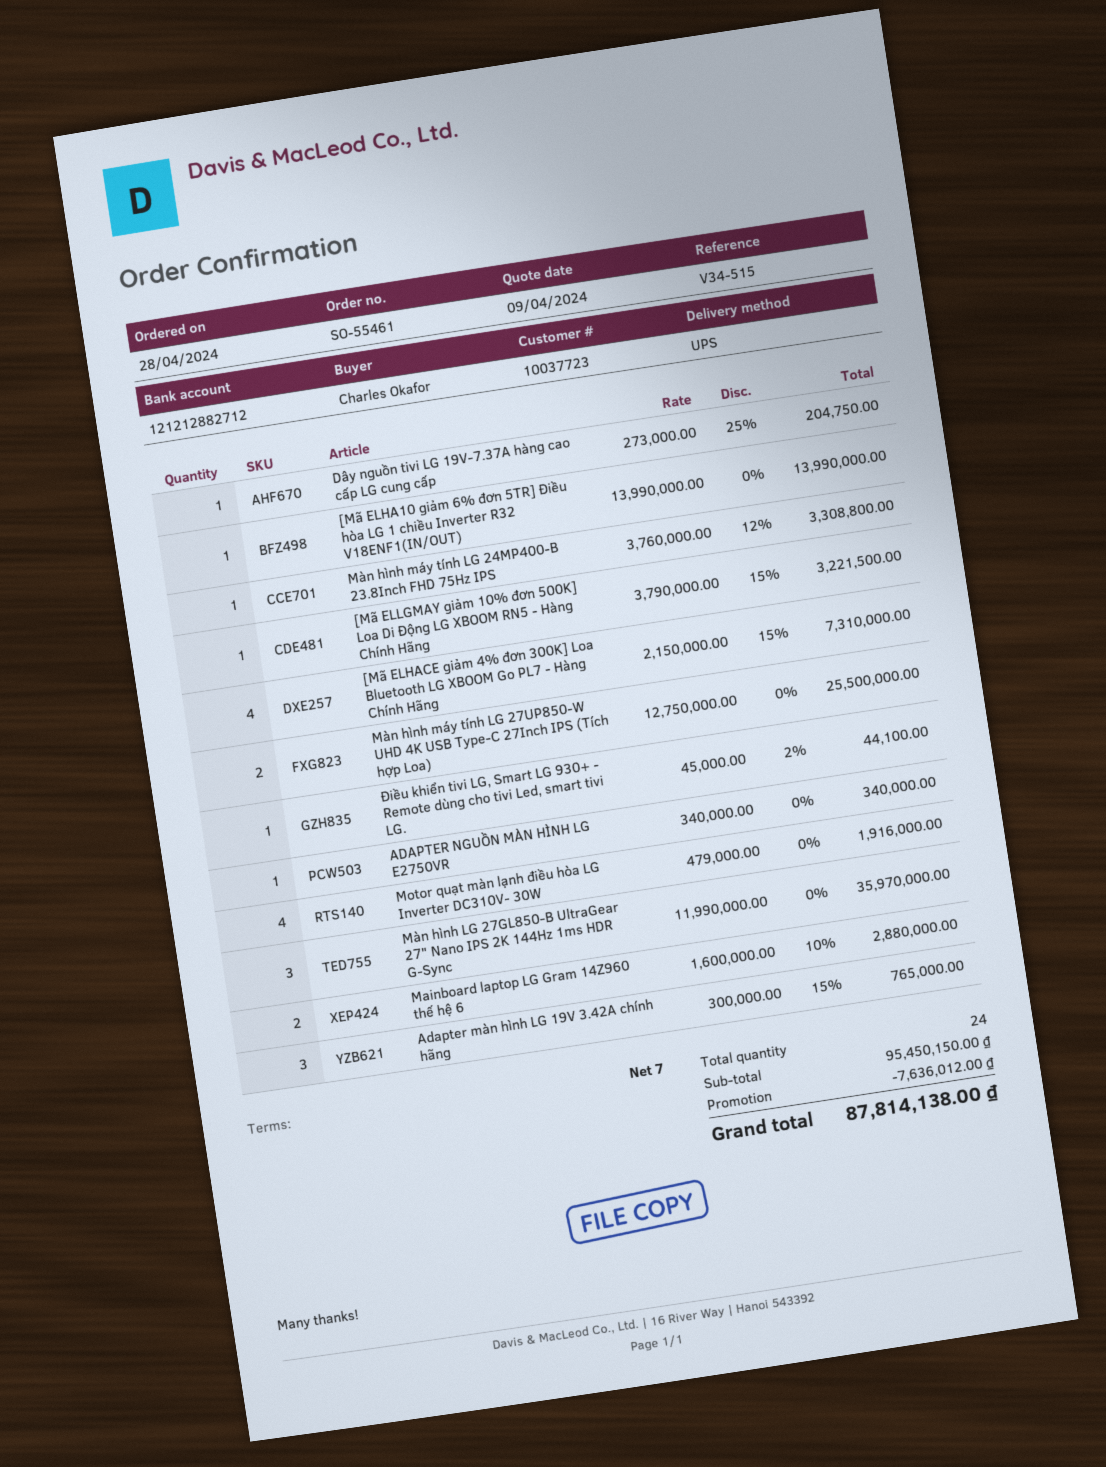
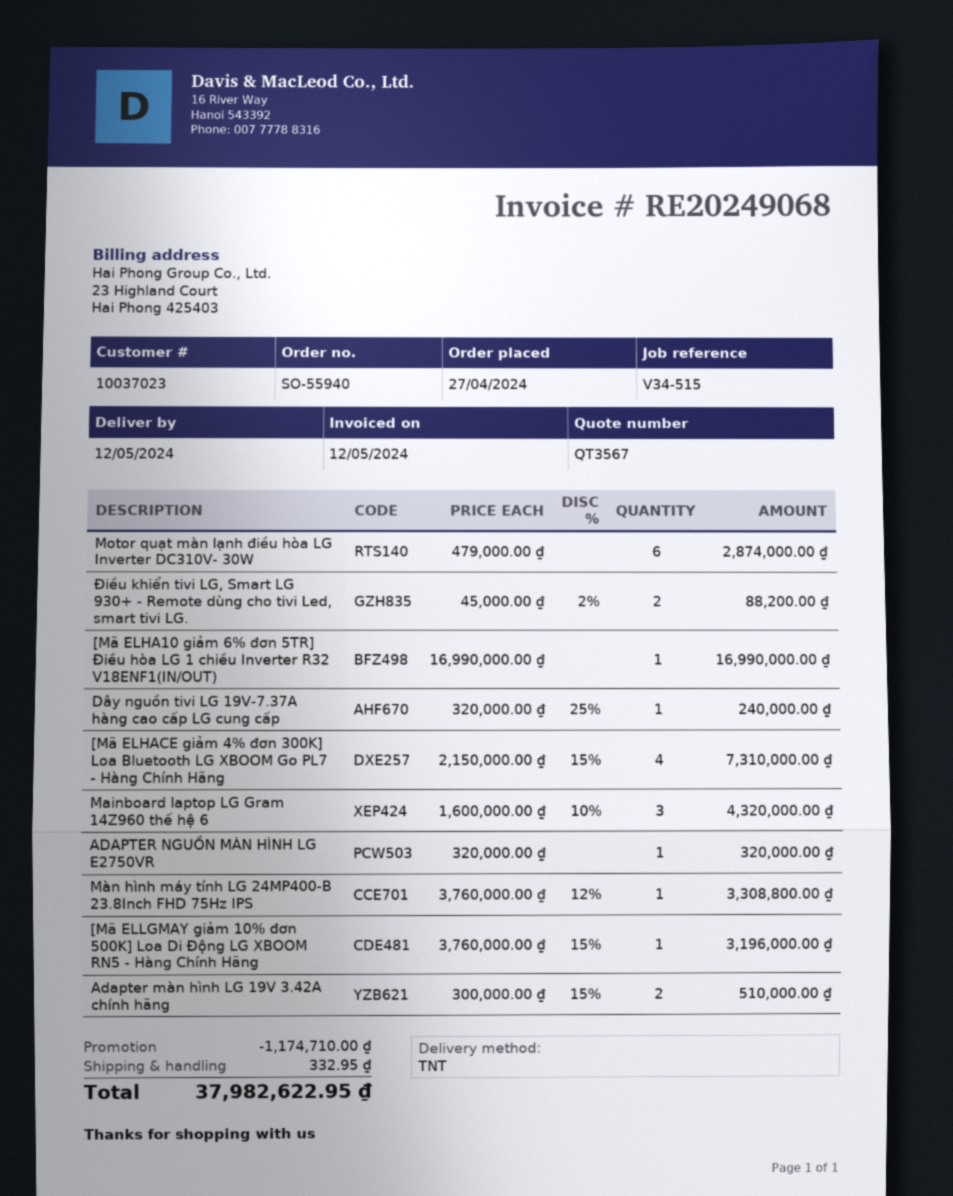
order number: SO-55461 -> SO-55940
order date: 2024-04-28 -> 2024-04-27
customer number: 10037723 -> 10037023
shipping method: UPS -> TNT
Dây nguồn tivi LG 19V-7.37A hàng cao cấp LG cung cấp: 1 x 273000.00 - 25% = 204750.00 -> 1 x 320000.00 - 25% = 240000.00
[Mã ELHA10 giảm 6% đơn 5TR] Điều hòa LG 1 chiều Inverter R32 V18ENF1(IN/OUT): 1 x 13990000.00 = 13990000.00 -> 1 x 16990000.00 = 16990000.00
[Mã ELLGMAY giảm 10% đơn 500K] Loa Di Động LG XBOOM RN5 - Hàng Chính Hãng: 1 x 3790000.00 - 15% = 3221500.00 -> 1 x 3760000.00 - 15% = 3196000.00
Màn hình máy tính LG 27UP850-W UHD 4K USB Type-C 27Inch IPS (Tích hợp Loa): 2 x 12750000.00 = 25500000.00 -> none
Điều khiển tivi LG, Smart LG 930+ - Remote dùng cho tivi Led, smart tivi LG.: 1 x 45000.00 - 2% = 44100.00 -> 2 x 45000.00 - 2% = 88200.00
ADAPTER NGUỒN MÀN HÌNH LG E2750VR: 1 x 340000.00 = 340000.00 -> 1 x 320000.00 = 320000.00
Motor quạt màn lạnh điều hòa LG Inverter DC310V- 30W: 4 x 479000.00 = 1916000.00 -> 6 x 479000.00 = 2874000.00
Màn hình LG 27GL850-B UltraGear 27" Nano IPS 2K 144Hz 1ms HDR G-Sync: 3 x 11990000.00 = 35970000.00 -> none
Mainboard laptop LG Gram 14Z960 thế hệ 6: 2 x 1600000.00 - 10% = 2880000.00 -> 3 x 1600000.00 - 10% = 4320000.00
Adapter màn hình LG 19V 3.42A chính hãng: 3 x 300000.00 - 15% = 765000.00 -> 2 x 300000.00 - 15% = 510000.00
discount: 7636012.00 -> 1174710.00
shipping: none -> 332.95
total: 87814138.00 -> 37982622.95

